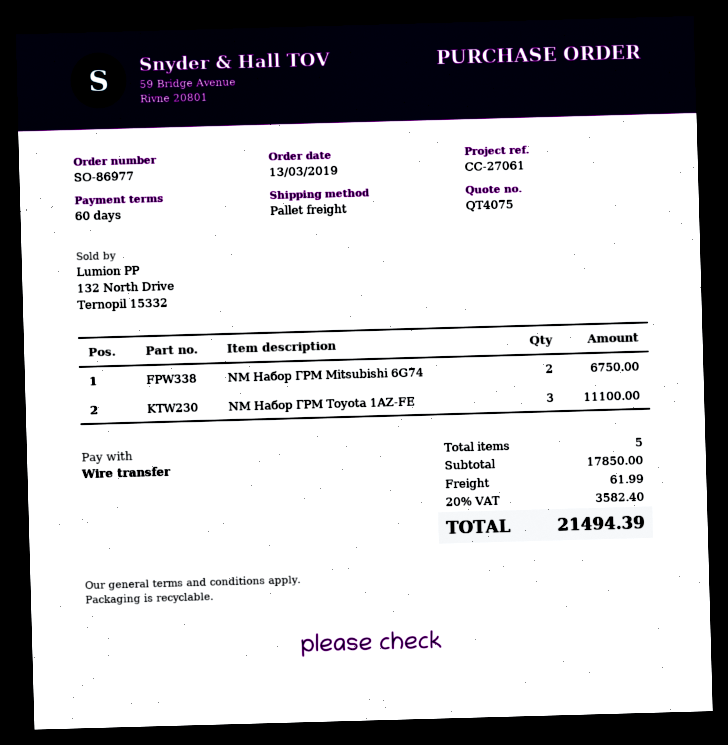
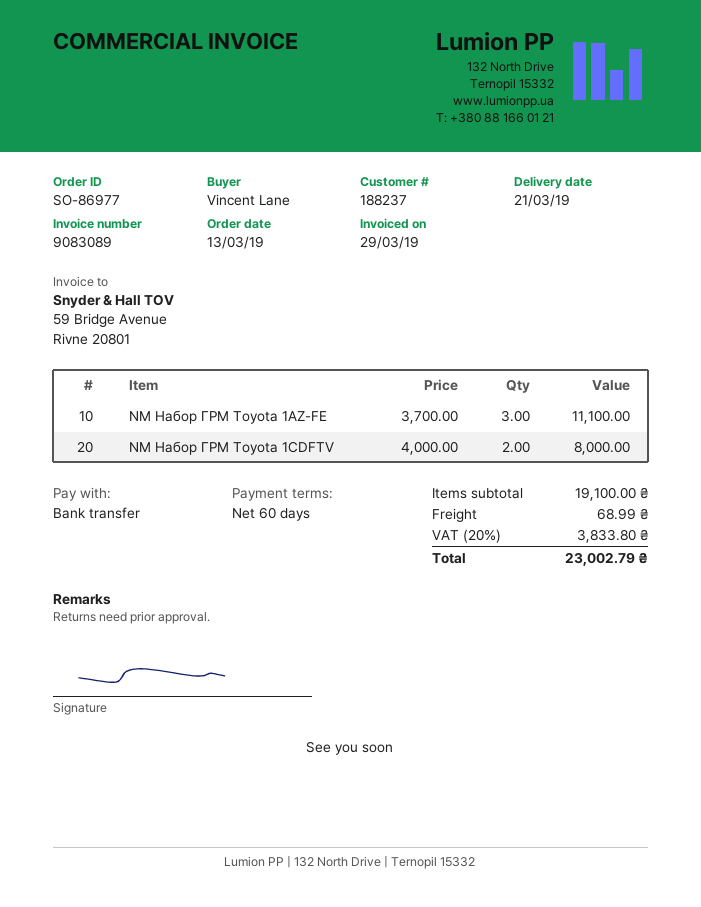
NM Набор ГРМ Mitsubishi 6G74: 2 for 6750.00 -> none
NM Набор ГРМ Toyota 1CDFTV: none -> 2 for 8000.00
subtotal: 17850.00 -> 19100.00
shipping: 61.99 -> 68.99
tax: 20% = 3582.40 -> 20% = 3833.80
total: 21494.39 -> 23002.79

